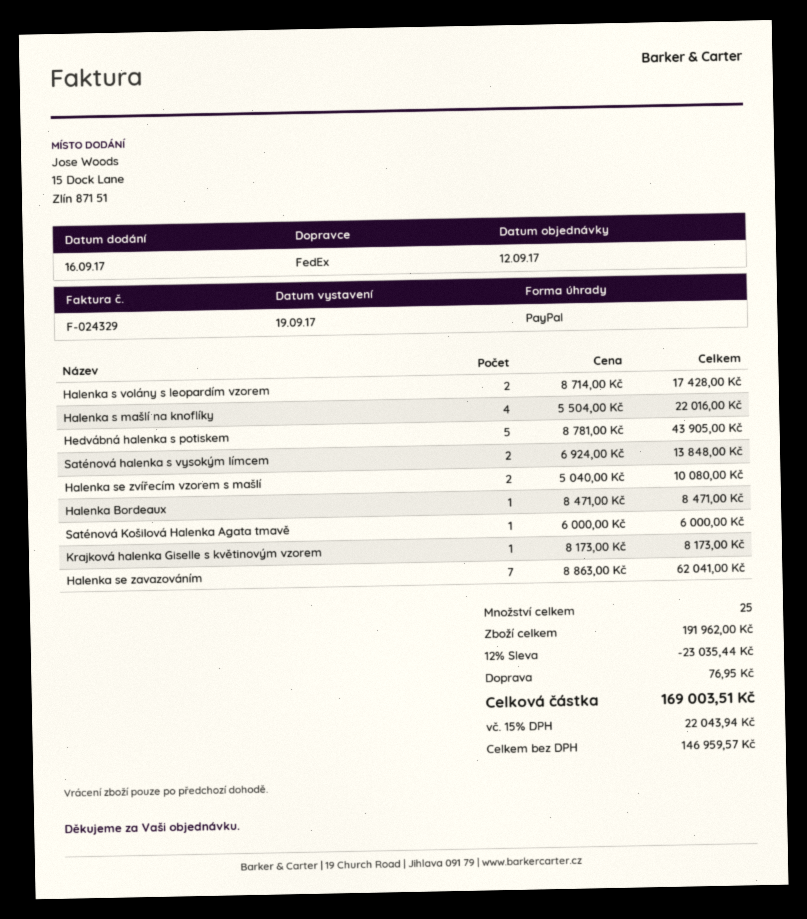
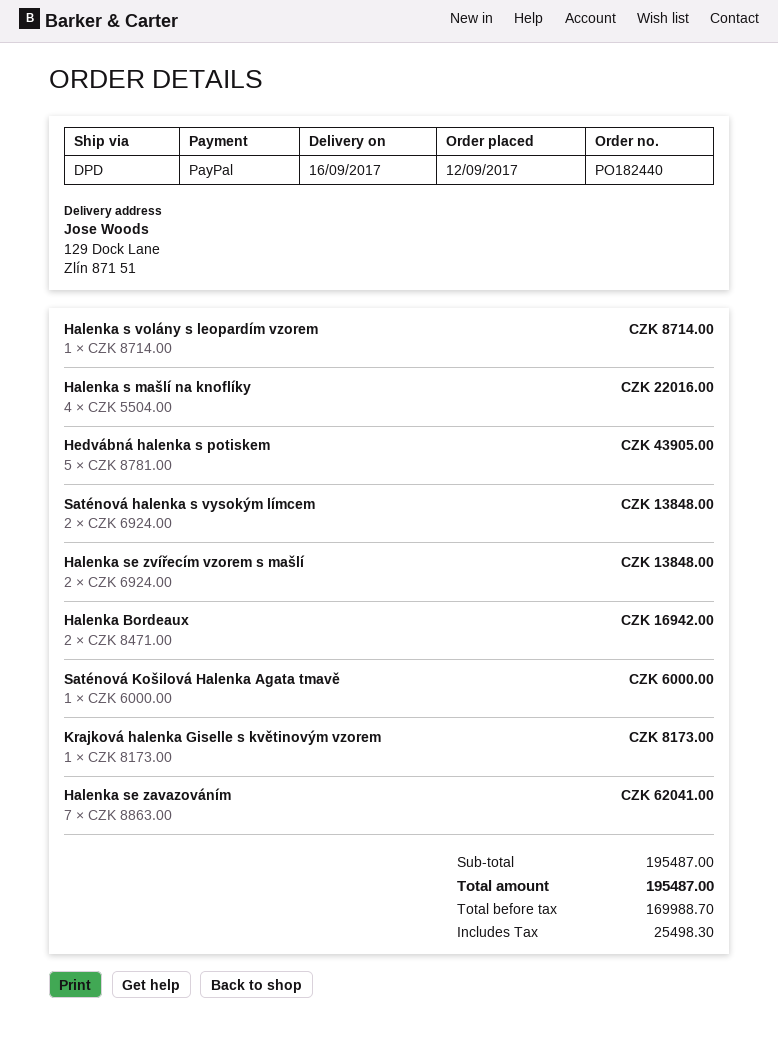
shipping method: FedEx -> DPD
ship to: 15 Dock Lane, Zlín 871 51 -> 129 Dock Lane, Zlín 871 51
Halenka s volány s leopardím vzorem: 2 x 8714.00 = 17428.00 -> 1 x 8714.00 = 8714.00
Halenka se zvířecím vzorem s mašlí: 2 x 5040.00 = 10080.00 -> 2 x 6924.00 = 13848.00
Halenka Bordeaux: 1 x 8471.00 = 8471.00 -> 2 x 8471.00 = 16942.00
subtotal: 191962.00 -> 195487.00
discount: 12% = 23035.44 -> none
shipping: 76.95 -> none
net: 146959.57 -> 169988.70
tax: 22043.94 -> 25498.30
total: 169003.51 -> 195487.00

